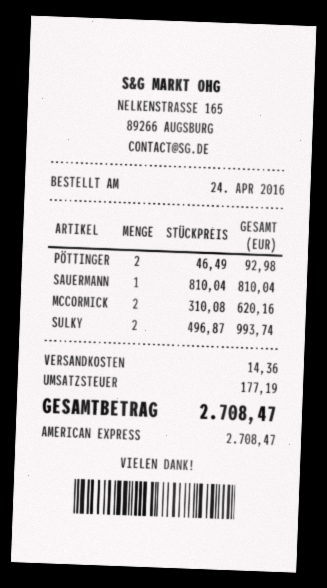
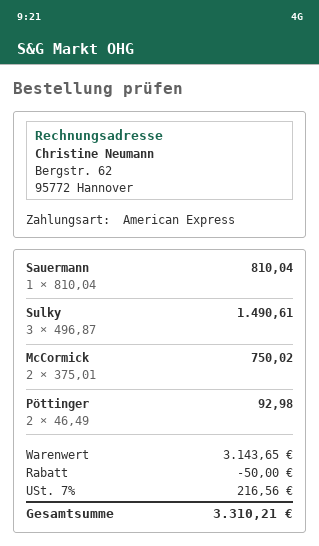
MCCORMICK: 2 x 310.08 = 620.16 -> 2 x 375.01 = 750.02
SULKY: 2 x 496.87 = 993.74 -> 3 x 496.87 = 1490.61
discount: none -> 50.00
shipping: 14.36 -> none
tax: 177.19 -> 216.56
total: 2708.47 -> 3310.21

